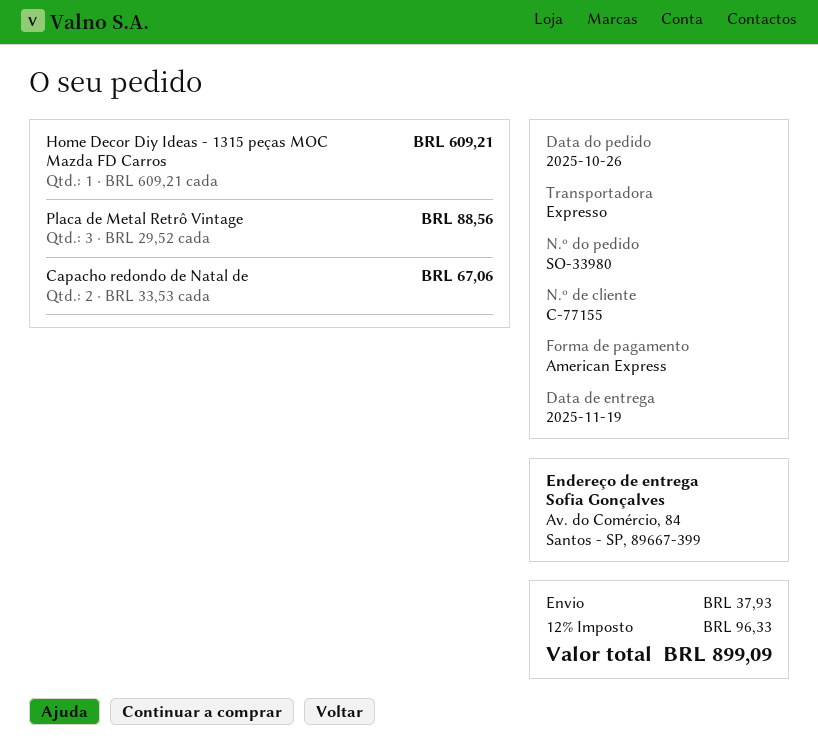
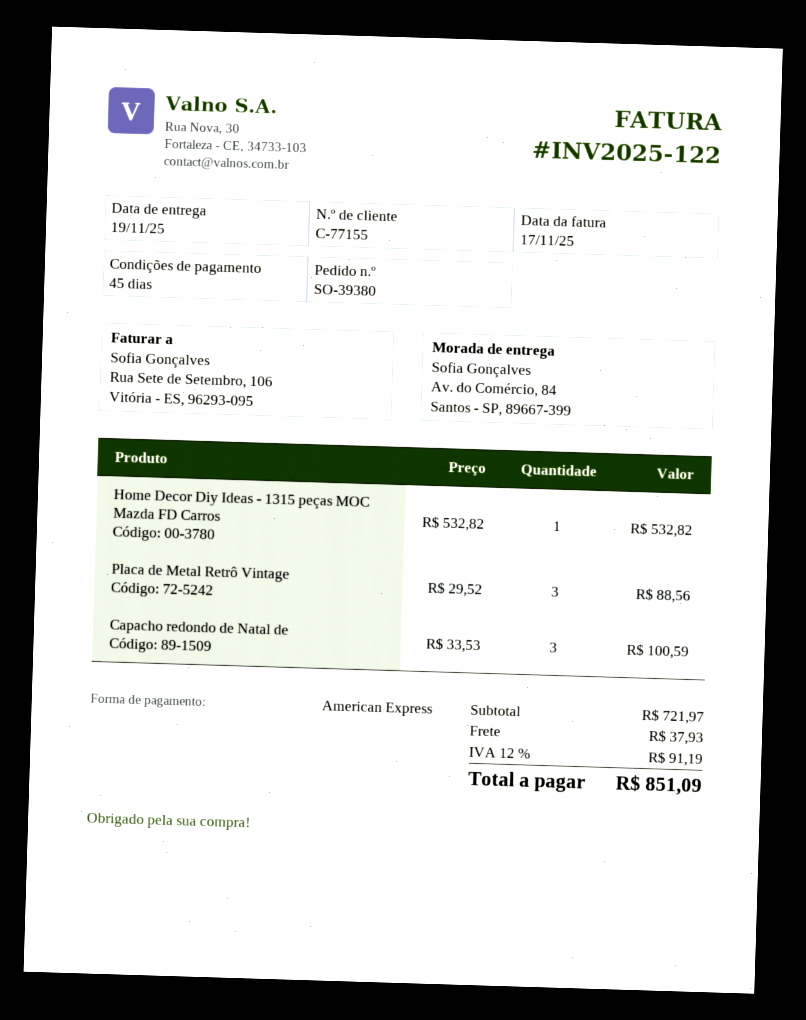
order number: SO-33980 -> SO-39380
Home Decor Diy Ideas - 1315 peças MOC Mazda FD Carros: 1 x 609.21 = 609.21 -> 1 x 532.82 = 532.82
Capacho redondo de Natal de: 2 x 33.53 = 67.06 -> 3 x 33.53 = 100.59
tax: 12% = 96.33 -> 12% = 91.19
total: 899.09 -> 851.09

